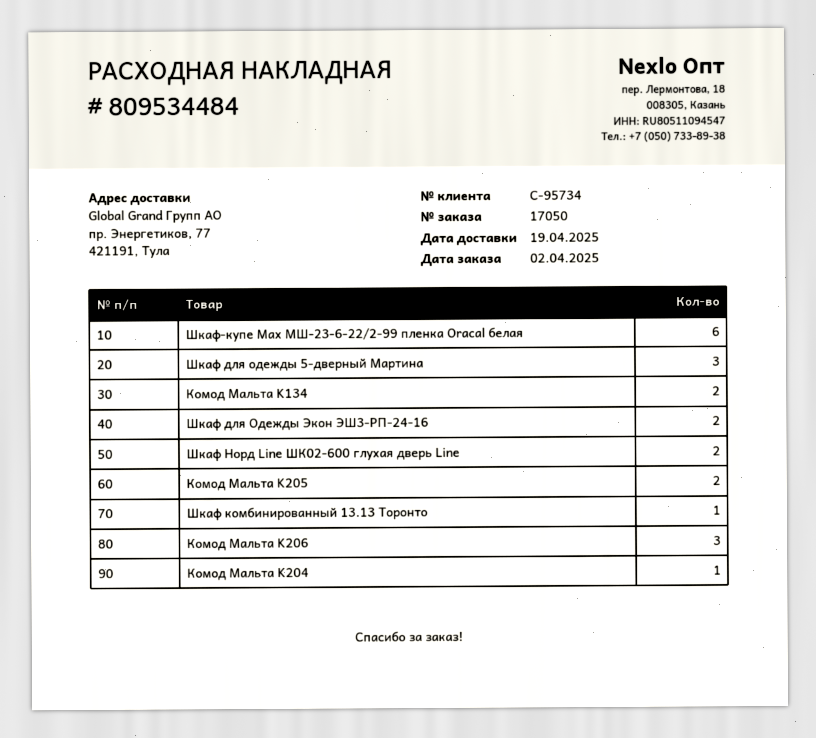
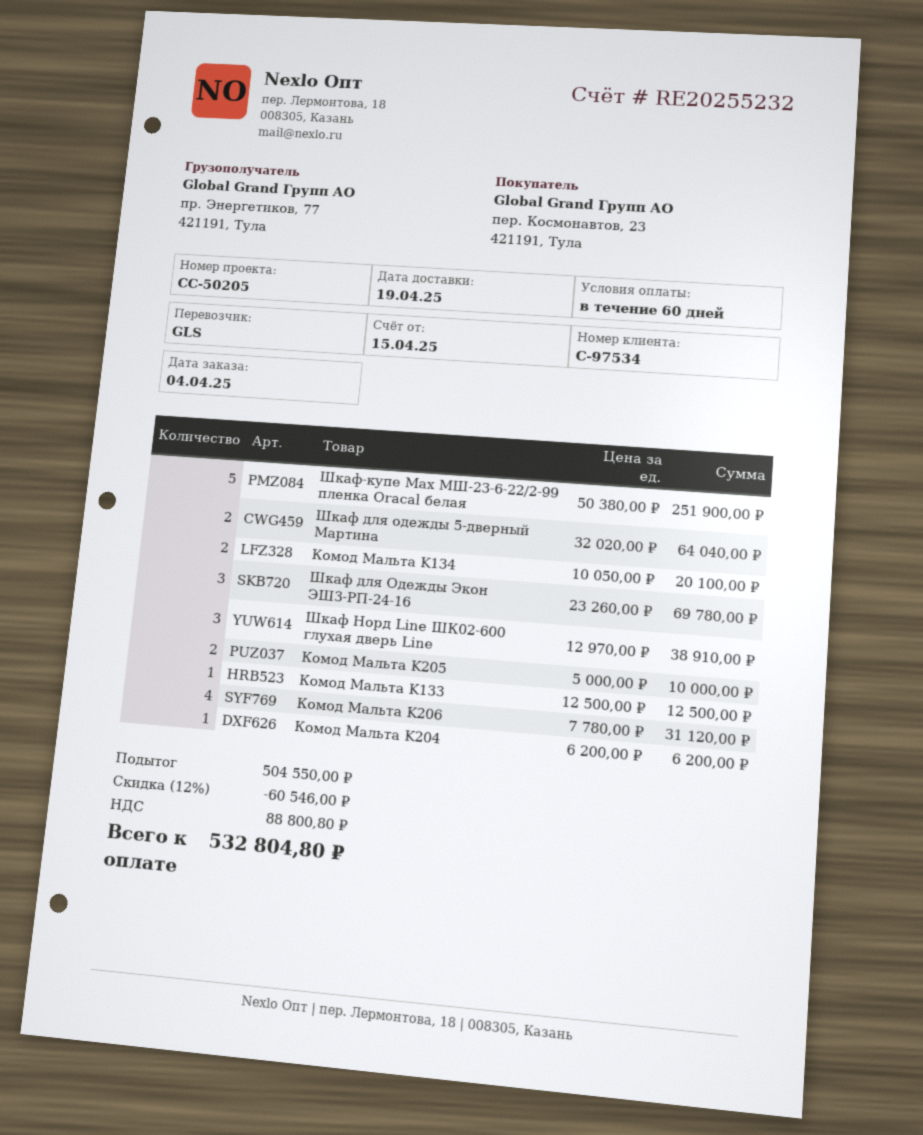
order date: 2025-04-02 -> 2025-04-04
customer number: C-95734 -> C-97534
Шкаф-купе Max МШ-23-6-22/2-99 пленка Oracal белая: 6 -> 5
Шкаф для одежды 5-дверный Мартина: 3 -> 2
Шкаф для Одежды Экон ЭШ3-РП-24-16: 2 -> 3
Шкаф Норд Line ШК02-600 глухая дверь Line: 2 -> 3
Шкаф комбинированный 13.13 Торонто: 1 -> none
Комод Мальта K206: 3 -> 4
Комод Мальта K133: none -> 1

